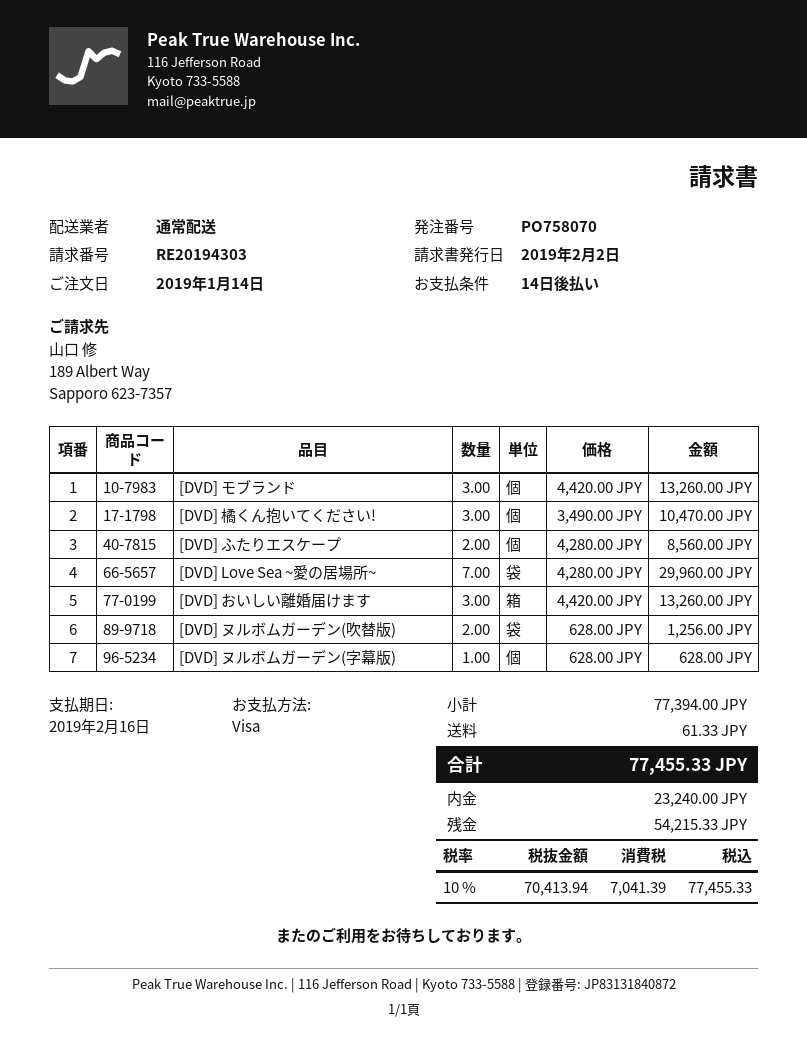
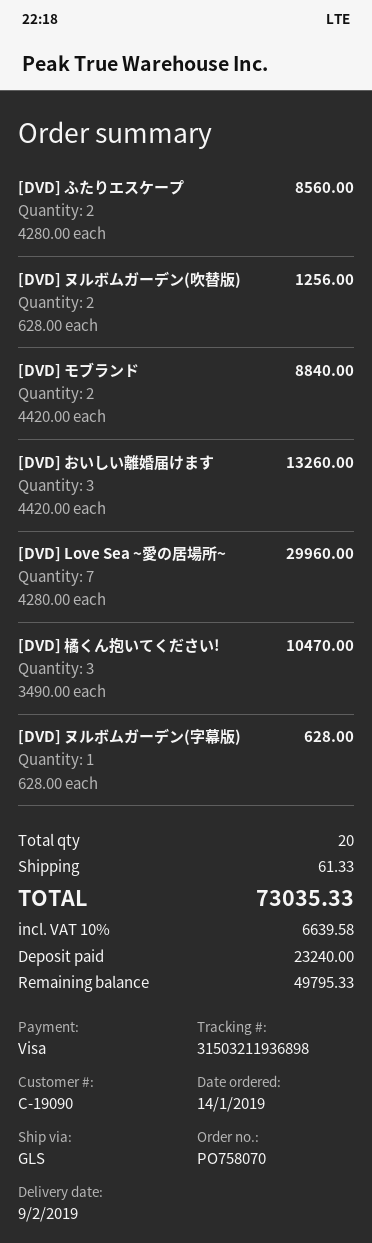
shipping method: standard -> GLS
[DVD] モブランド: 3 x 4420.00 = 13260.00 -> 2 x 4420.00 = 8840.00
tax: 10% = 7041.39 -> 10% = 6639.58
total: 77455.33 -> 73035.33
balance: 54215.33 -> 49795.33

